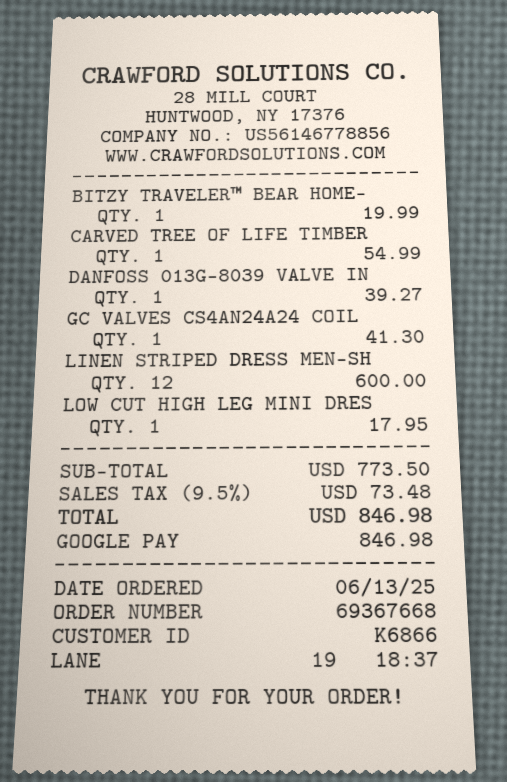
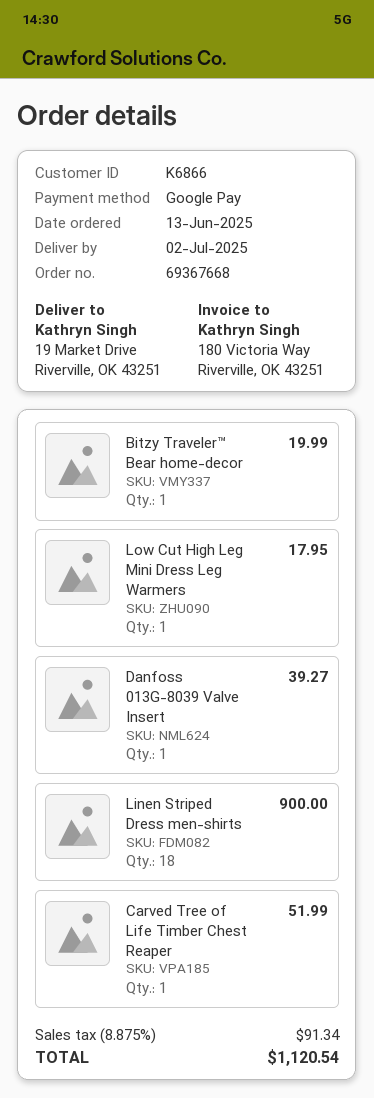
CARVED TREE OF LIFE TIMBER: 1 for 54.99 -> 1 for 51.99
GC VALVES CS4AN24A24 COIL: 1 for 41.30 -> none
LINEN STRIPED DRESS MEN-SH: 12 for 600.00 -> 18 for 900.00
tax: 9.5% = 73.48 -> 8.875% = 91.34
total: 846.98 -> 1120.54

